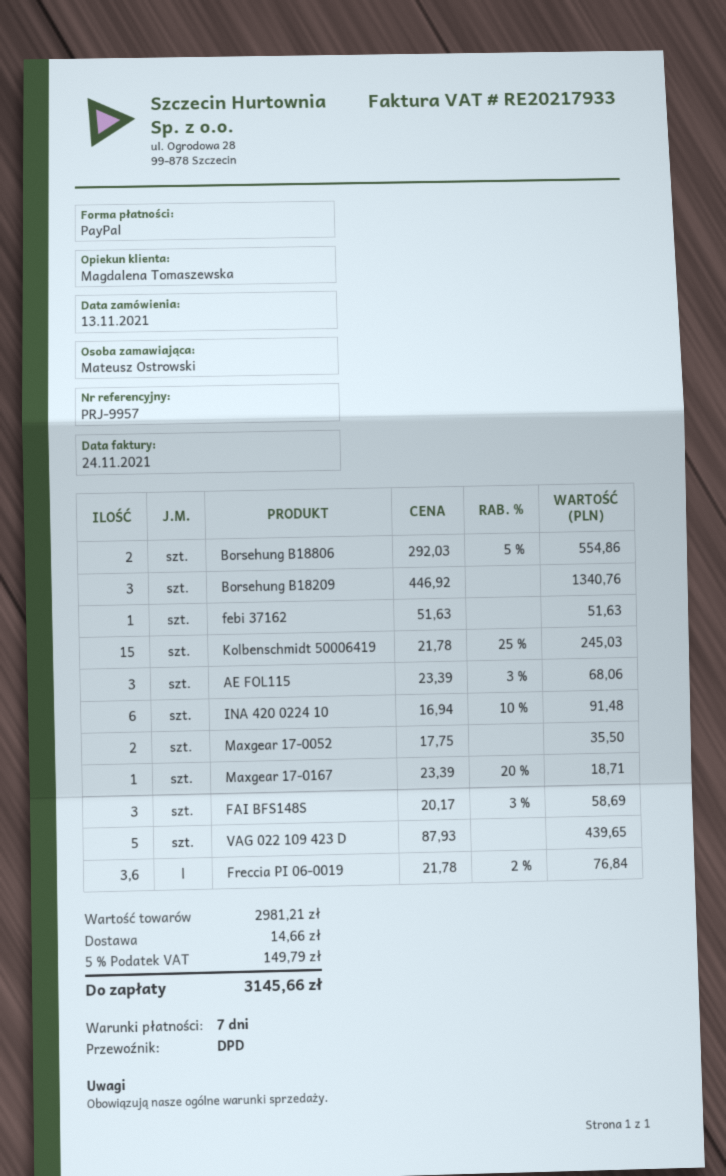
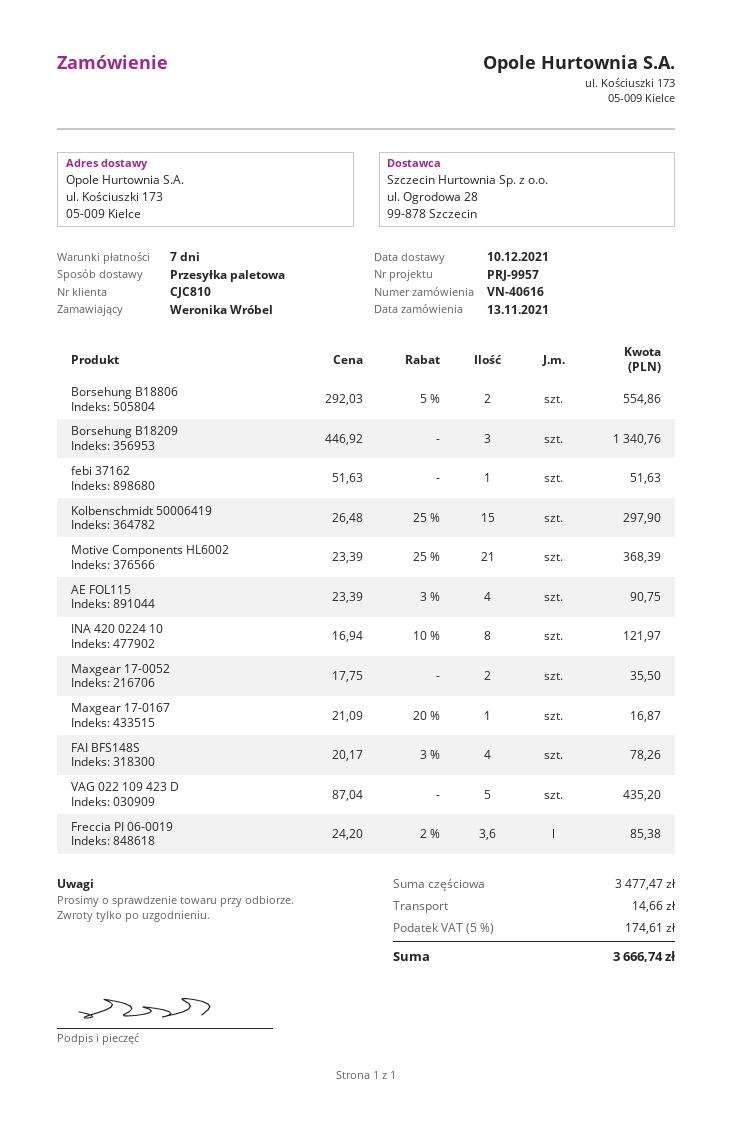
ordered by: Mateusz Ostrowski -> Weronika Wróbel
shipping method: DPD -> pallet freight
Kolbenschmidt 50006419: 15 x 21.78 - 25% = 245.03 -> 15 x 26.48 - 25% = 297.90
AE FOL115: 3 x 23.39 - 3% = 68.06 -> 4 x 23.39 - 3% = 90.75
INA 420 0224 10: 6 x 16.94 - 10% = 91.48 -> 8 x 16.94 - 10% = 121.97
Maxgear 17-0167: 1 x 23.39 - 20% = 18.71 -> 1 x 21.09 - 20% = 16.87
FAI BFS148S: 3 x 20.17 - 3% = 58.69 -> 4 x 20.17 - 3% = 78.26
VAG 022 109 423 D: 5 x 87.93 = 439.65 -> 5 x 87.04 = 435.20
Freccia PI 06-0019: 3.6 x 21.78 - 2% = 76.84 -> 3.6 x 24.20 - 2% = 85.38
Motive Components HL6002: none -> 21 x 23.39 - 25% = 368.39
subtotal: 2981.21 -> 3477.47
tax: 5% = 149.79 -> 5% = 174.61
total: 3145.66 -> 3666.74

